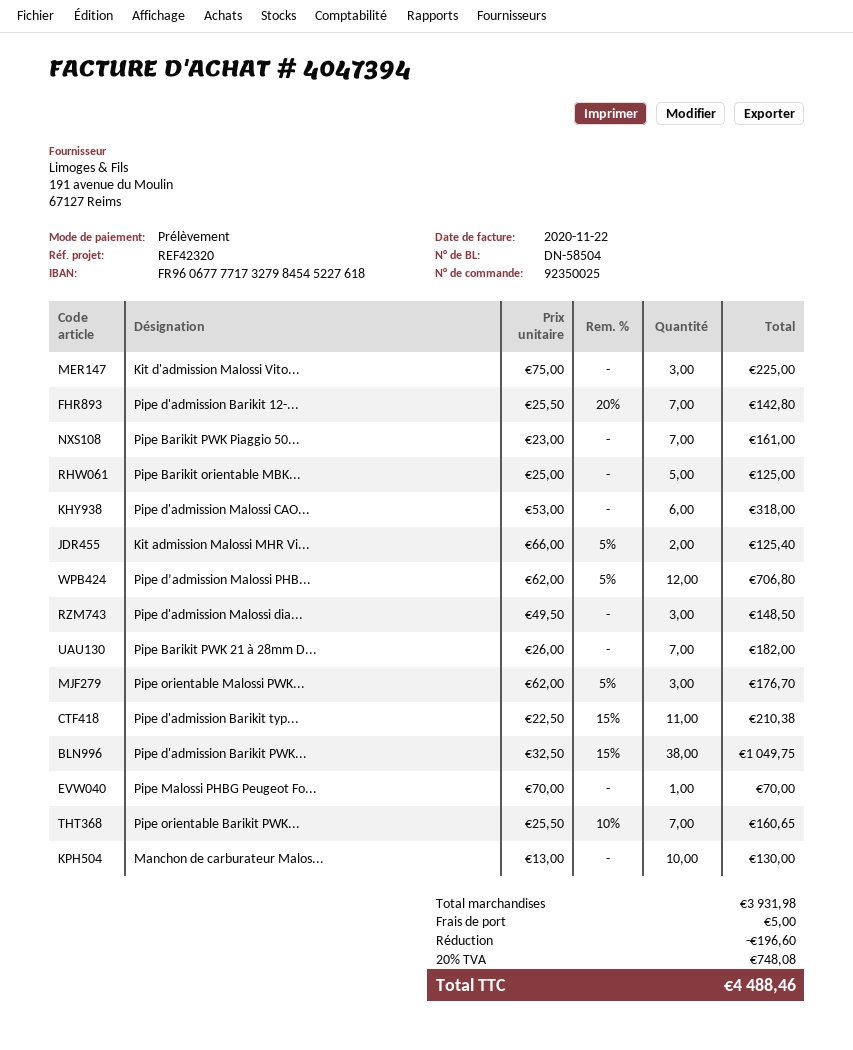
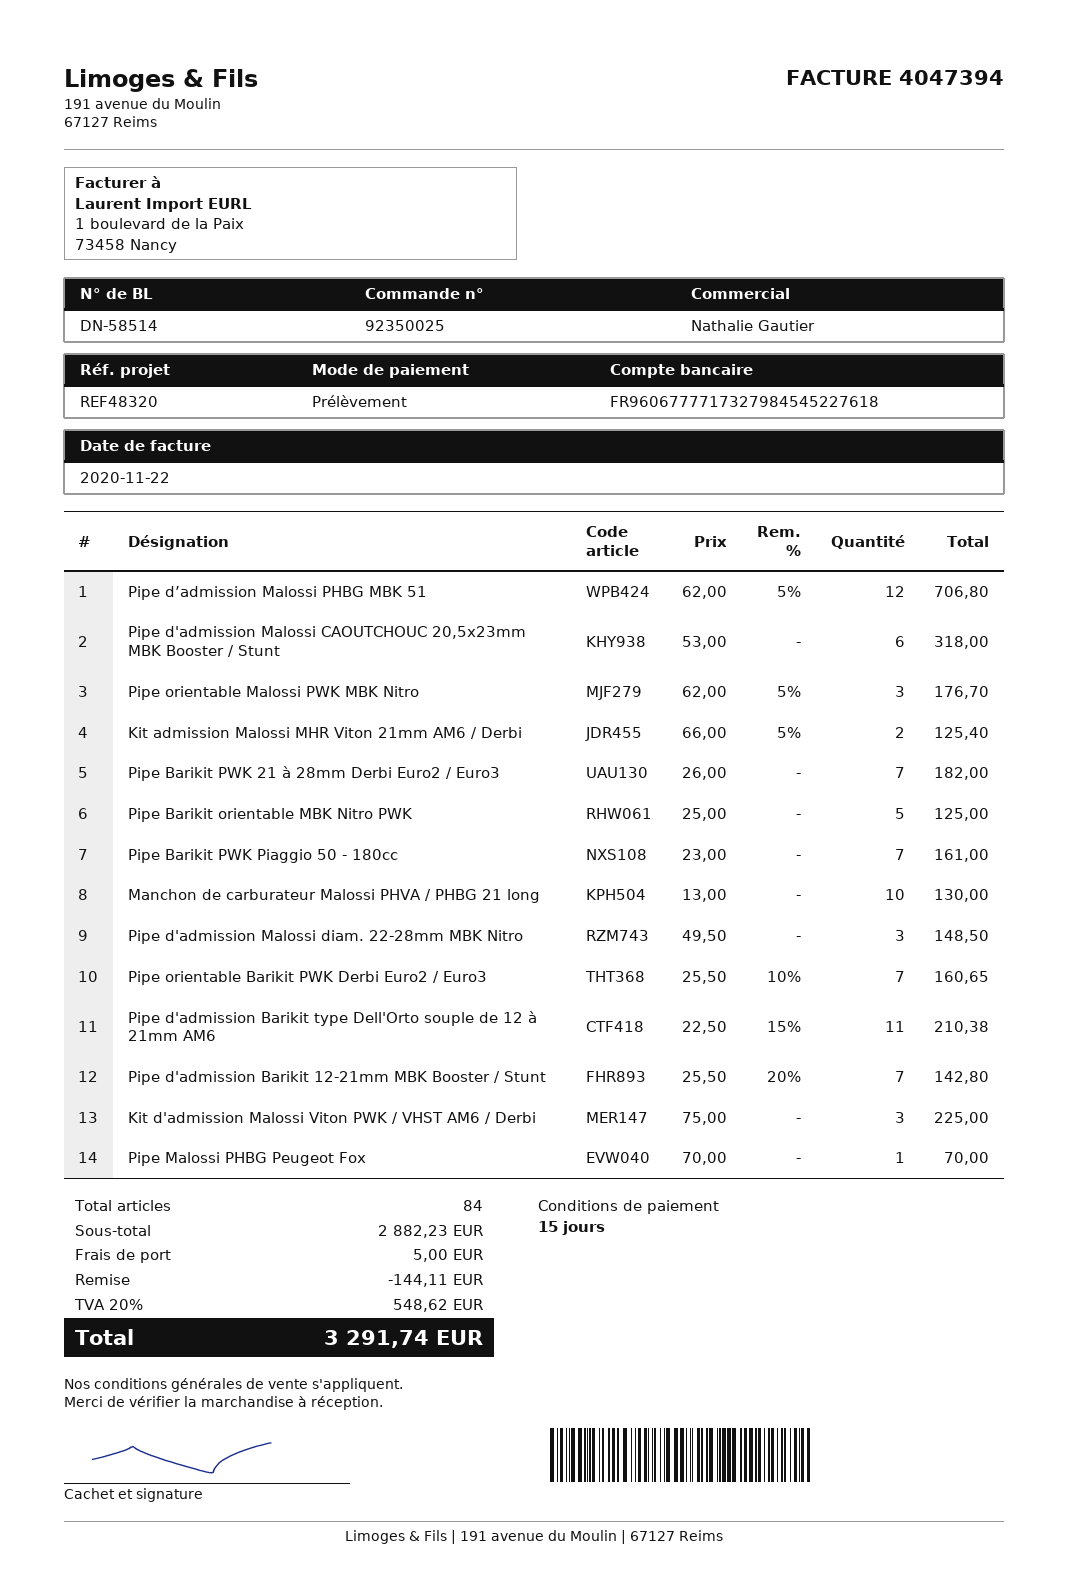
delivery note number: DN-58504 -> DN-58514
reference: REF42320 -> REF48320
Pipe d'admission Barikit PWK...: 38 x 32.50 - 15% = 1049.75 -> none
subtotal: 3931.98 -> 2882.23
discount: 196.60 -> 144.11
tax: 20% = 748.08 -> 20% = 548.62
total: 4488.46 -> 3291.74

